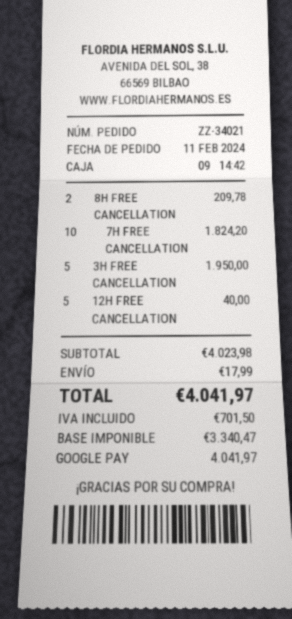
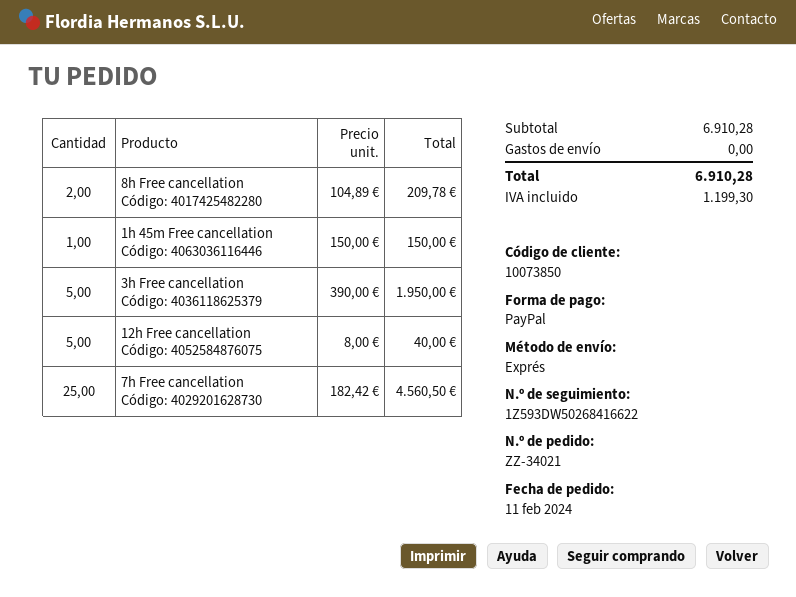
payment method: Google Pay -> PayPal
7H FREE CANCELLATION: 10 for 1824.20 -> 25 for 4560.50
1h 45m Free cancellation: none -> 1 for 150.00
subtotal: 4023.98 -> 6910.28
shipping: 17.99 -> 0.00
tax: 701.50 -> 1199.30
total: 4041.97 -> 6910.28

